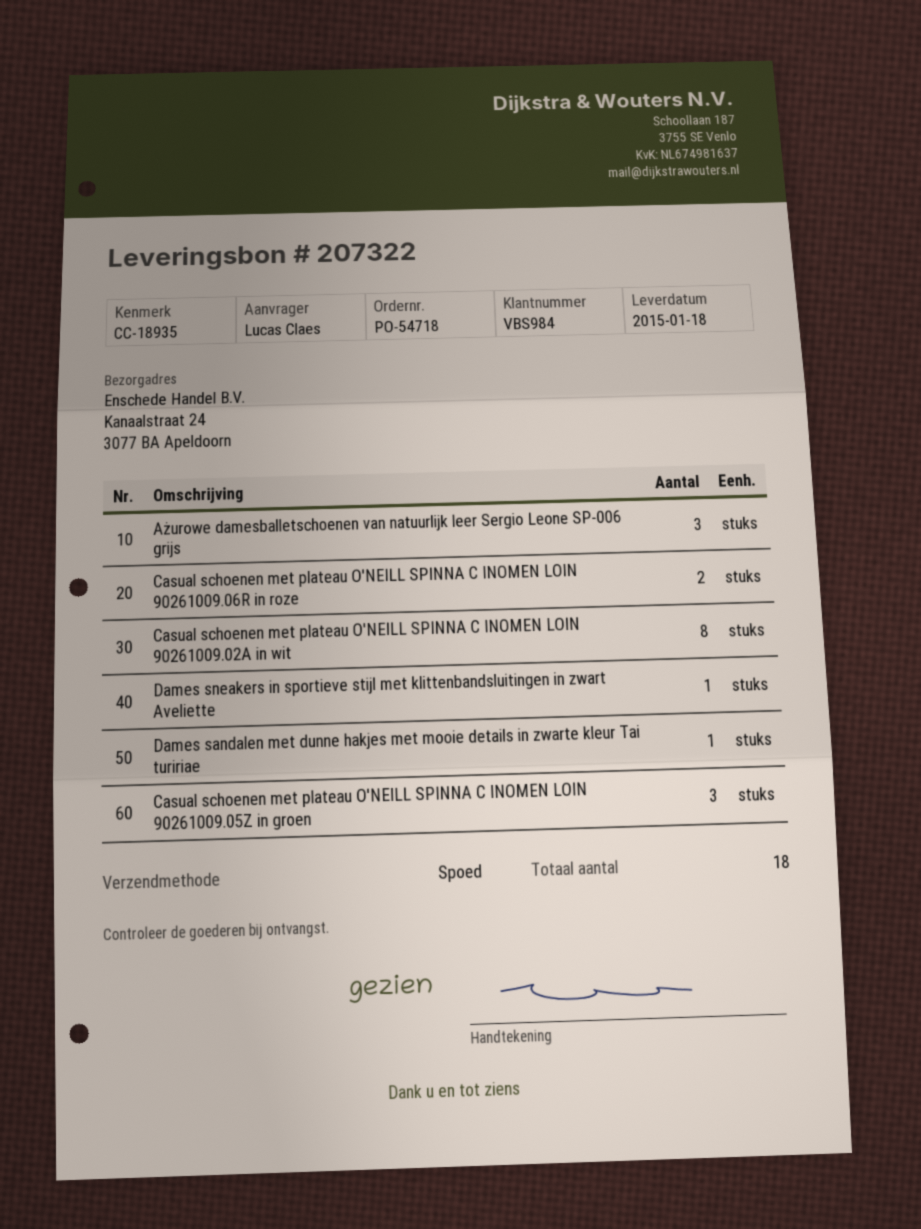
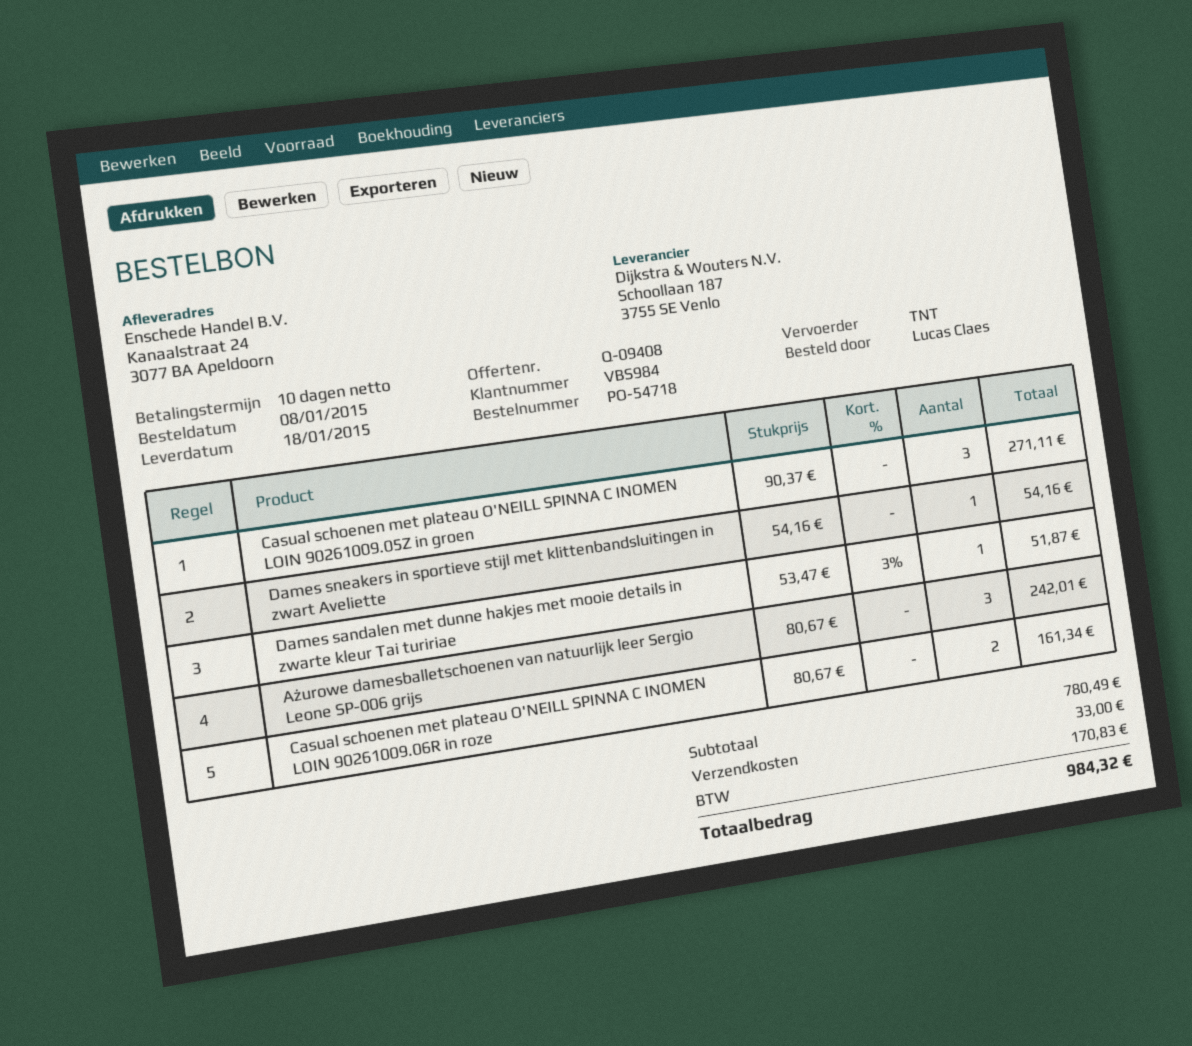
shipping method: express -> TNT
Casual schoenen met plateau O'NEILL SPINNA C INOMEN LOIN 90261009.02A in wit: 8 -> none

